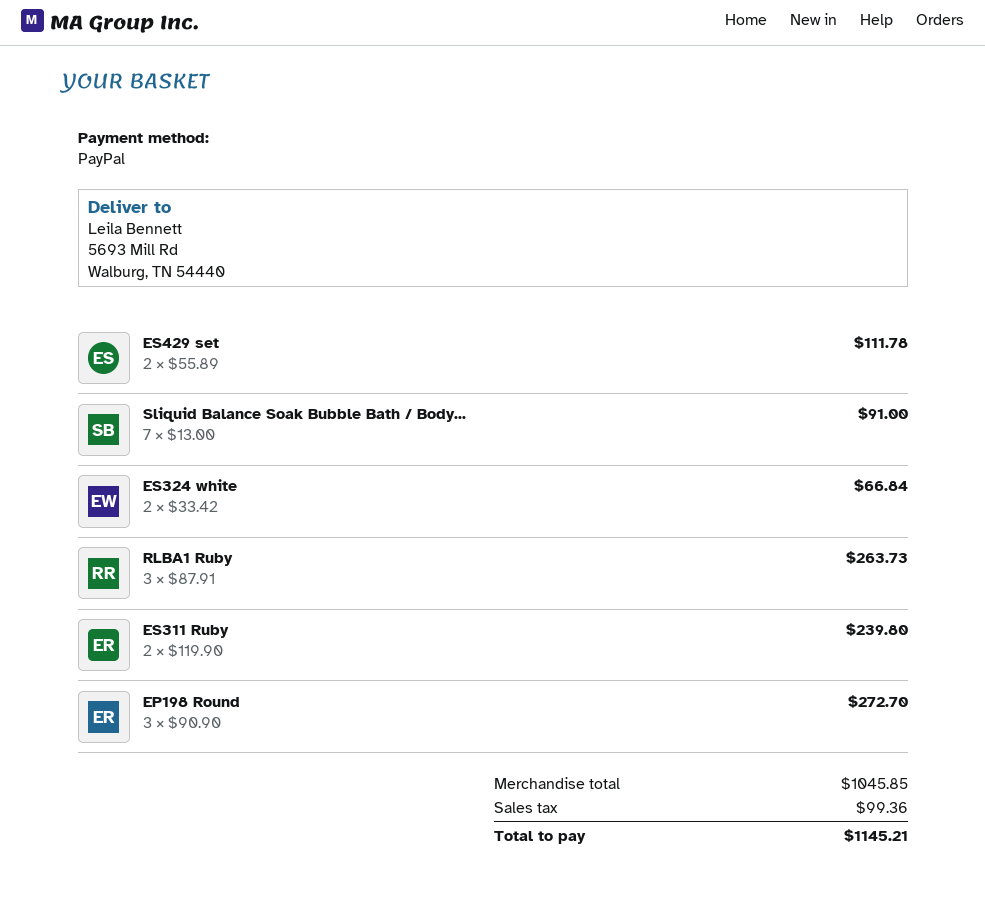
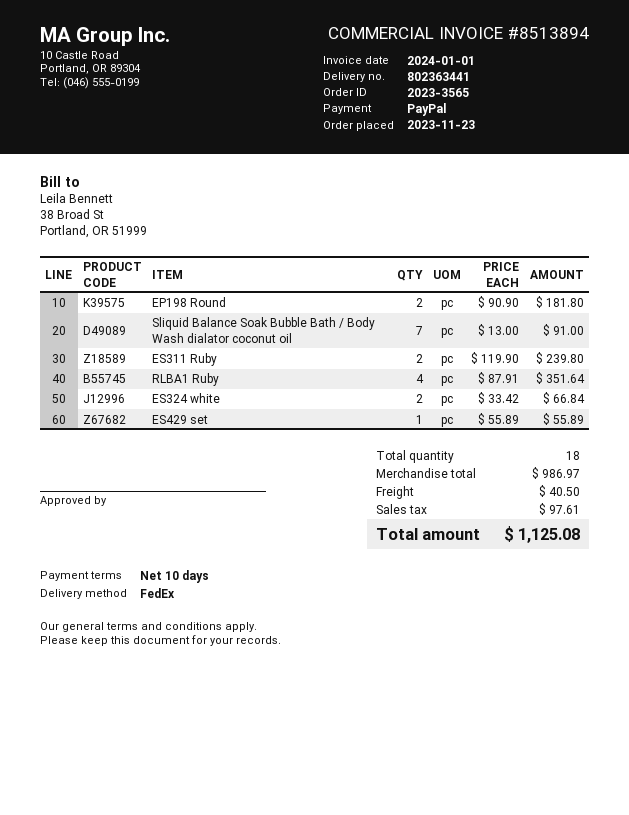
ES429 set: 2 x 55.89 = 111.78 -> 1 x 55.89 = 55.89
RLBA1 Ruby: 3 x 87.91 = 263.73 -> 4 x 87.91 = 351.64
EP198 Round: 3 x 90.90 = 272.70 -> 2 x 90.90 = 181.80
subtotal: 1045.85 -> 986.97
shipping: none -> 40.50
tax: 99.36 -> 97.61
total: 1145.21 -> 1125.08

